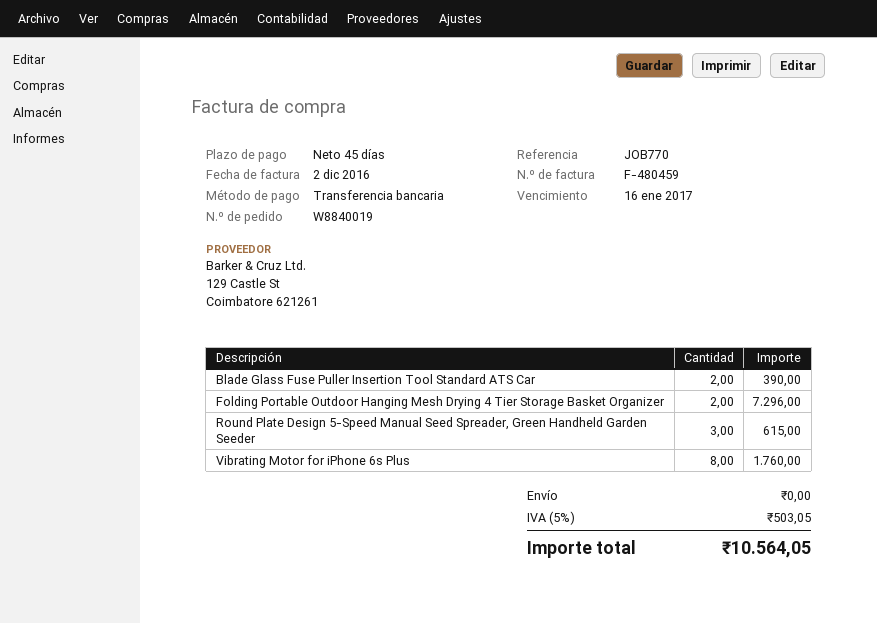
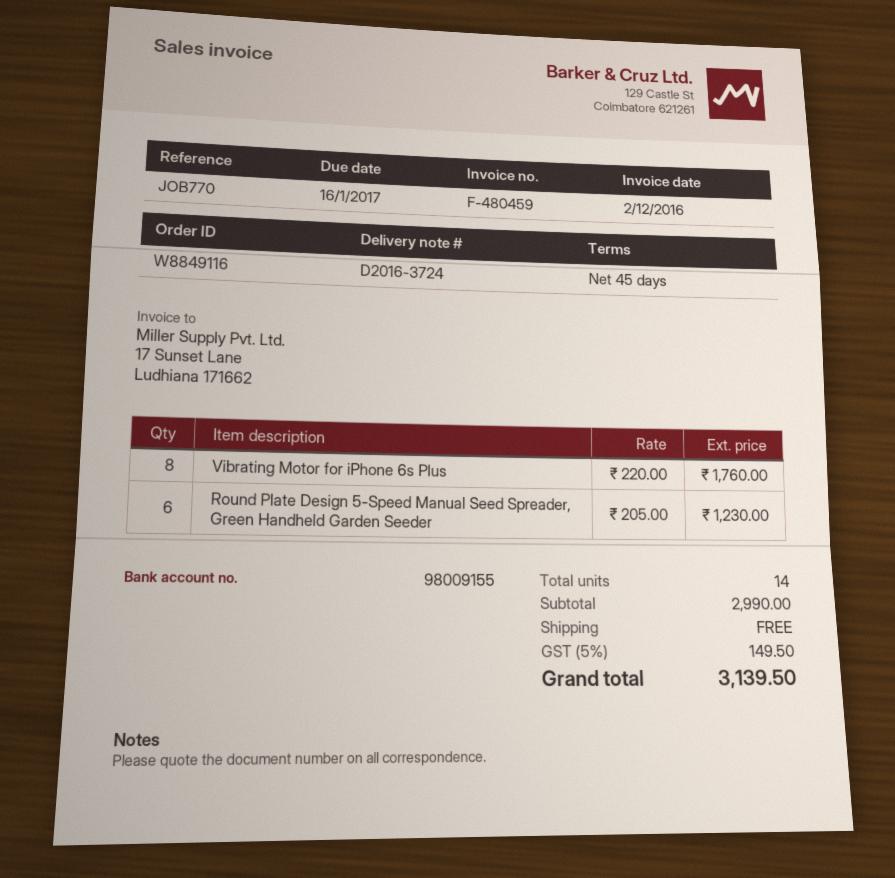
order number: W8840019 -> W8849116
Blade Glass Fuse Puller Insertion Tool Standard ATS Car: 2 for 390.00 -> none
Folding Portable Outdoor Hanging Mesh Drying 4 Tier Storage Basket Organizer: 2 for 7296.00 -> none
Round Plate Design 5-Speed Manual Seed Spreader, Green Handheld Garden Seeder: 3 for 615.00 -> 6 for 1230.00
tax: 5% = 503.05 -> 5% = 149.50
total: 10564.05 -> 3139.50

